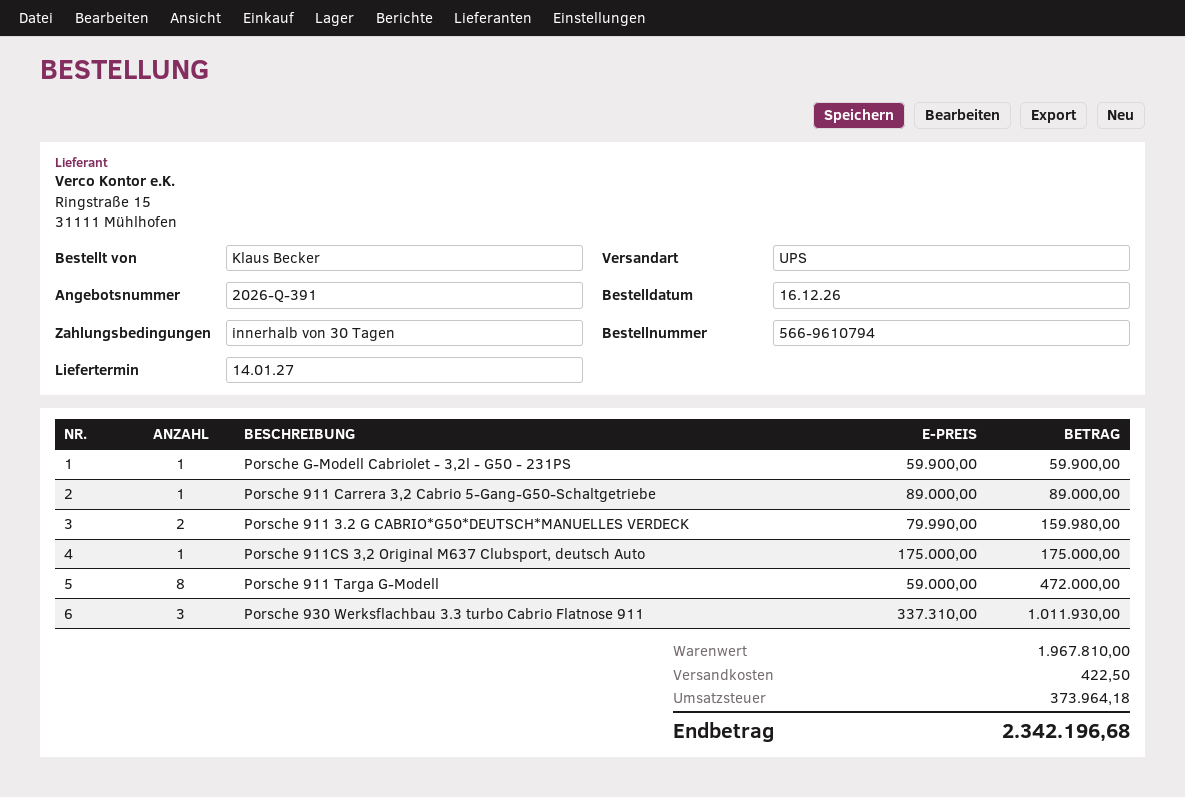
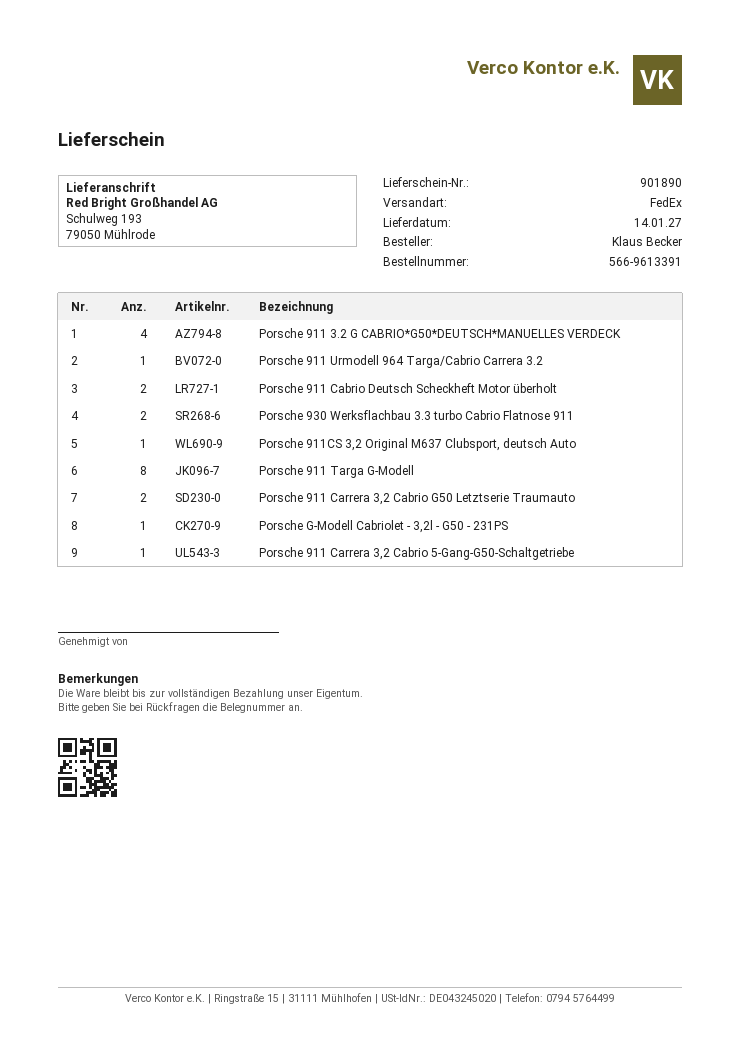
order number: 566-9610794 -> 566-9613391
shipping method: UPS -> FedEx
Porsche 911 3.2 G CABRIO*G50*DEUTSCH*MANUELLES VERDECK: 2 -> 4
Porsche 930 Werksflachbau 3.3 turbo Cabrio Flatnose 911: 3 -> 2
Porsche 911 Urmodell 964 Targa/Cabrio Carrera 3.2: none -> 1
Porsche 911 Cabrio Deutsch Scheckheft Motor überholt: none -> 2
Porsche 911 Carrera 3,2 Cabrio G50 Letztserie Traumauto: none -> 2

